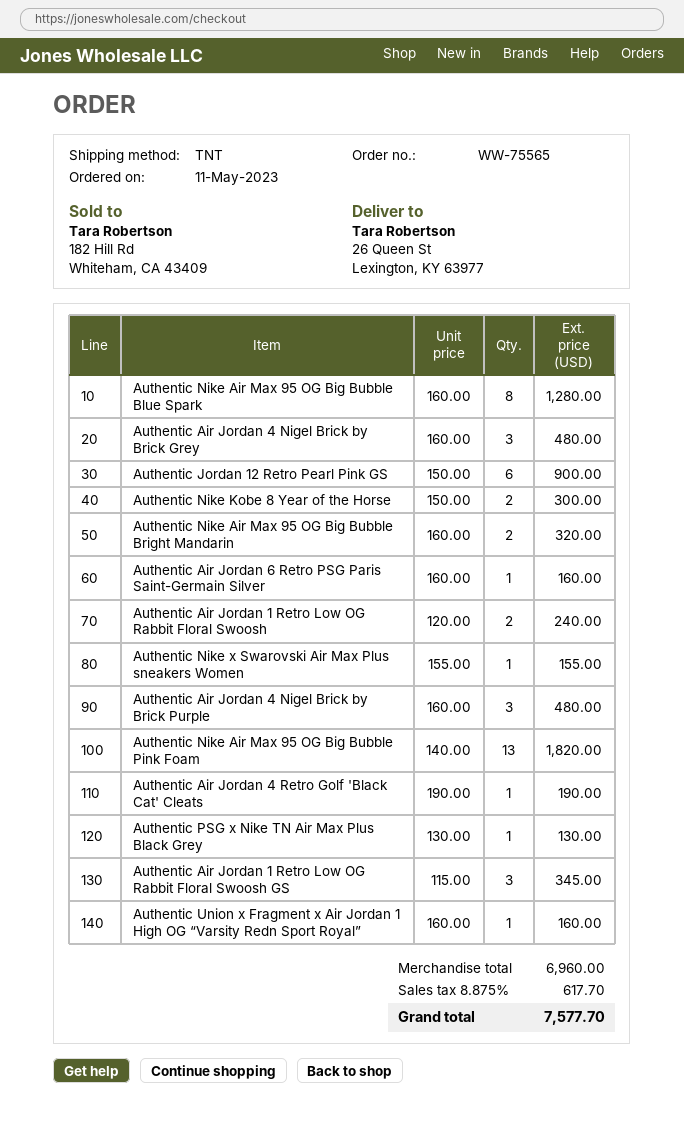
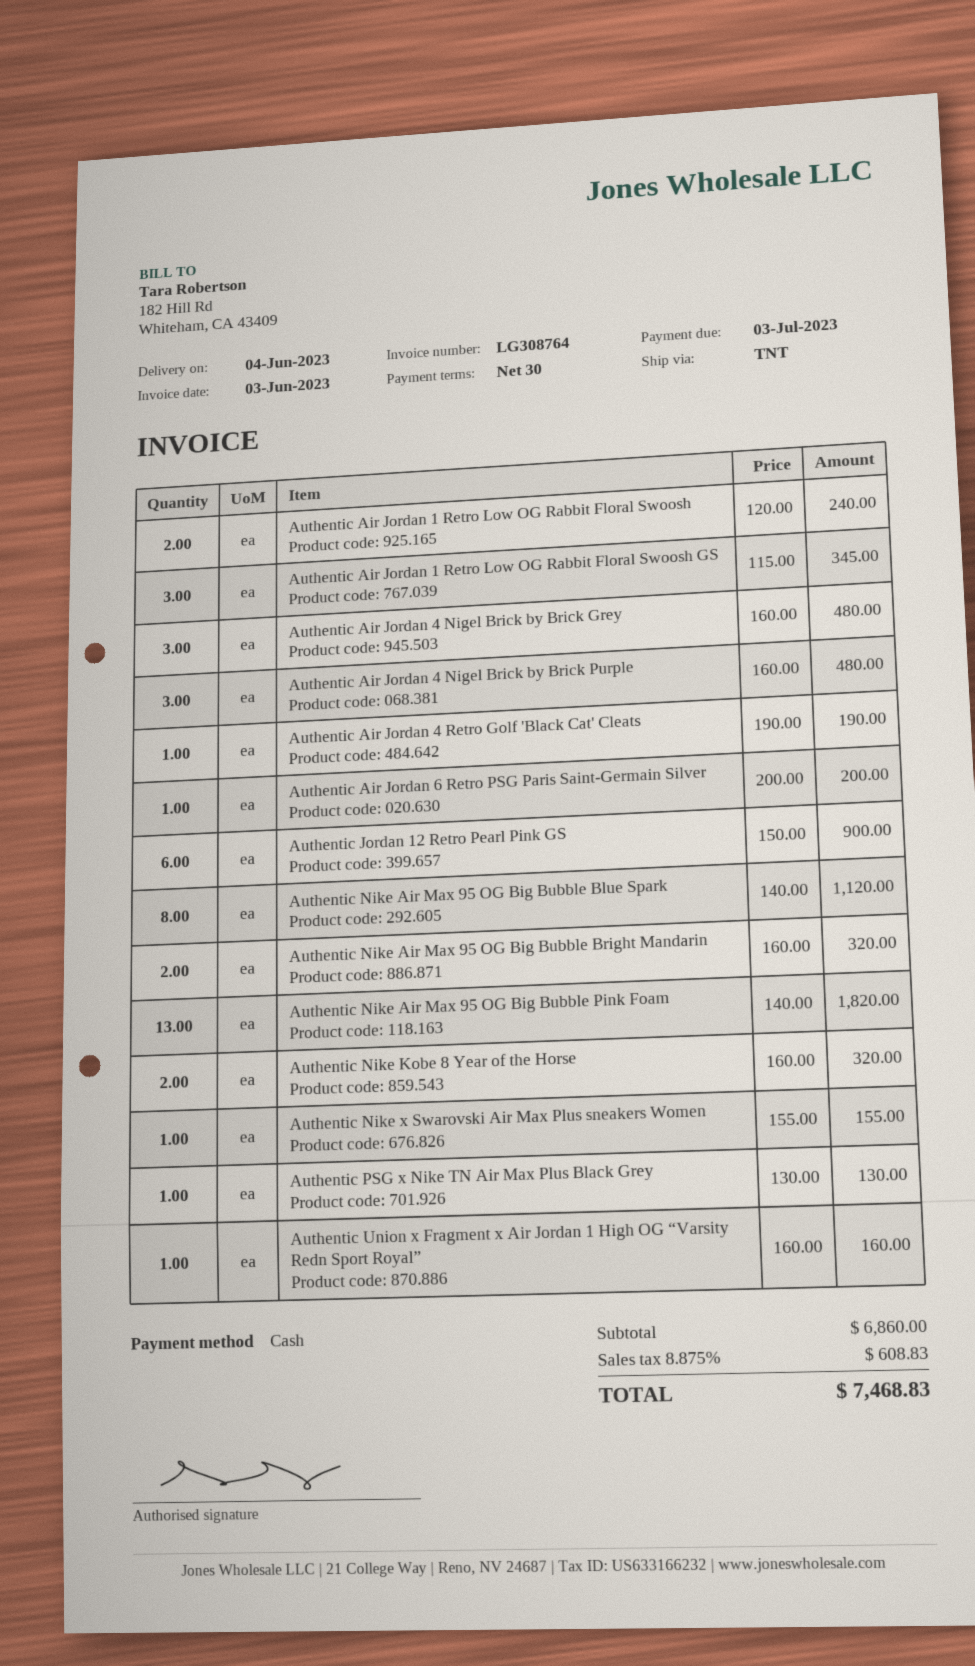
Authentic Nike Air Max 95 OG Big Bubble Blue Spark: 8 x 160.00 = 1280.00 -> 8 x 140.00 = 1120.00
Authentic Nike Kobe 8 Year of the Horse: 2 x 150.00 = 300.00 -> 2 x 160.00 = 320.00
Authentic Air Jordan 6 Retro PSG Paris Saint-Germain Silver: 1 x 160.00 = 160.00 -> 1 x 200.00 = 200.00
subtotal: 6960.00 -> 6860.00
tax: 8.875% = 617.70 -> 8.875% = 608.83
total: 7577.70 -> 7468.83

